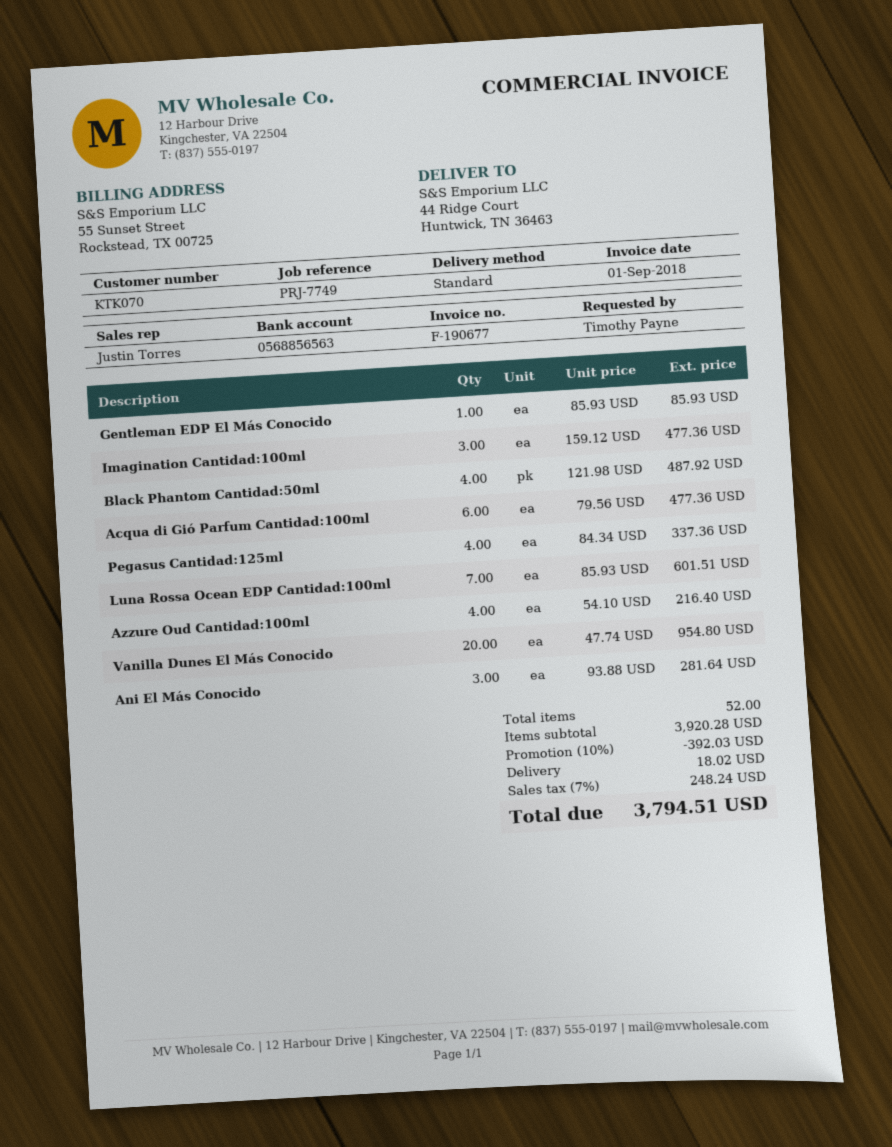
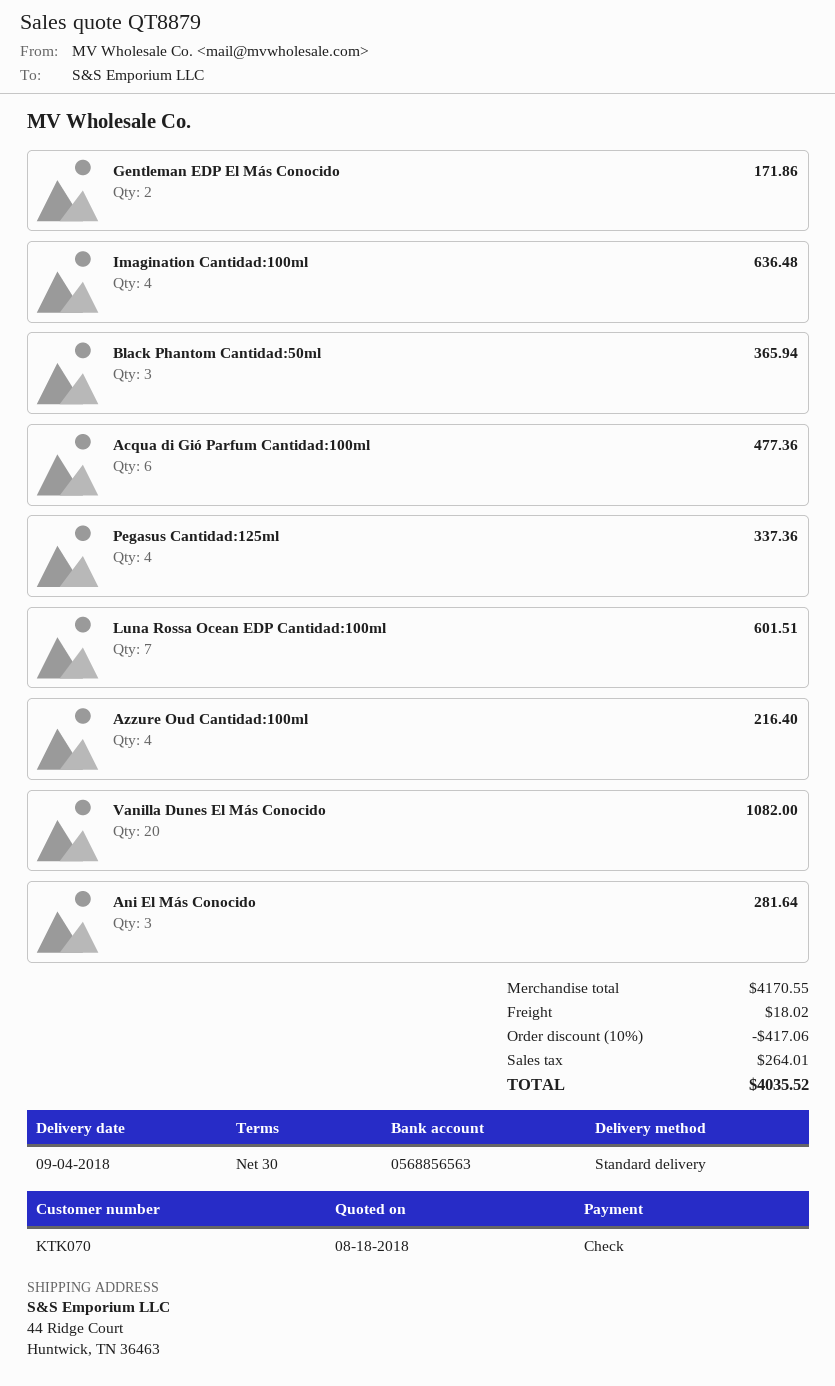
Gentleman EDP El Más Conocido: 1 for 85.93 -> 2 for 171.86
Imagination Cantidad:100ml: 3 for 477.36 -> 4 for 636.48
Black Phantom Cantidad:50ml: 4 for 487.92 -> 3 for 365.94
Vanilla Dunes El Más Conocido: 20 for 954.80 -> 20 for 1082.00
subtotal: 3920.28 -> 4170.55
discount: 10% = 392.03 -> 10% = 417.06
tax: 248.24 -> 264.01
total: 3794.51 -> 4035.52

